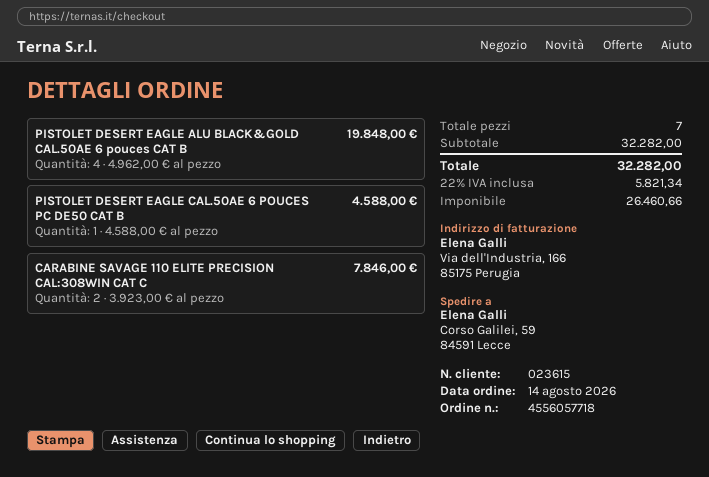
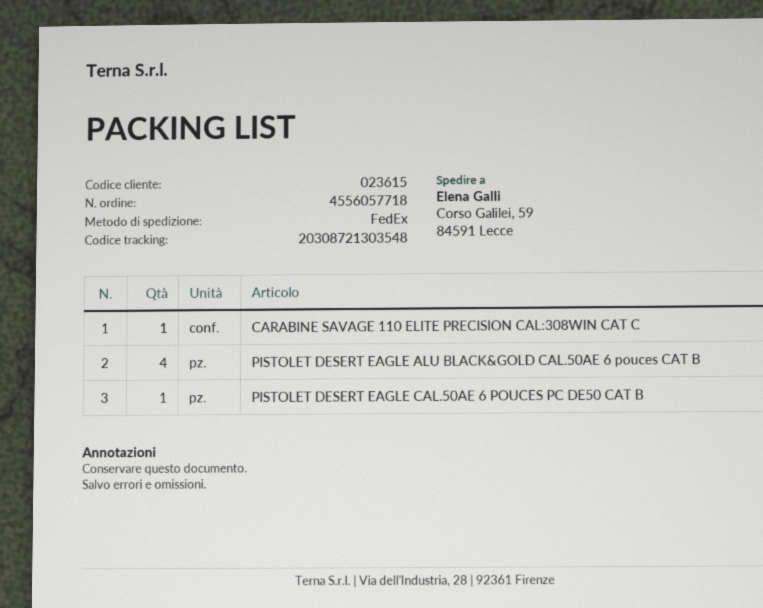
CARABINE SAVAGE 110 ELITE PRECISION CAL:308WIN CAT C: 2 -> 1

